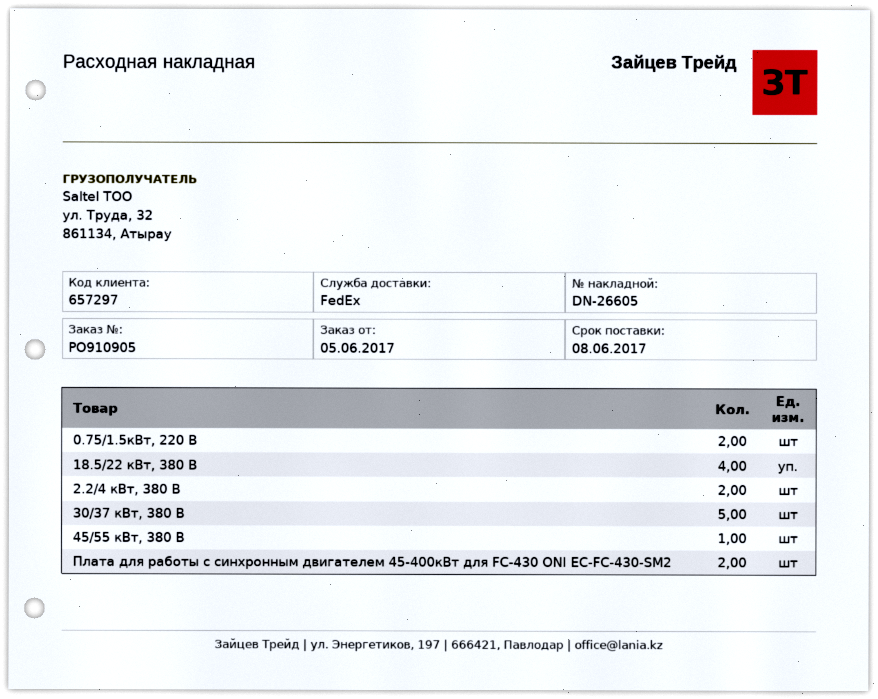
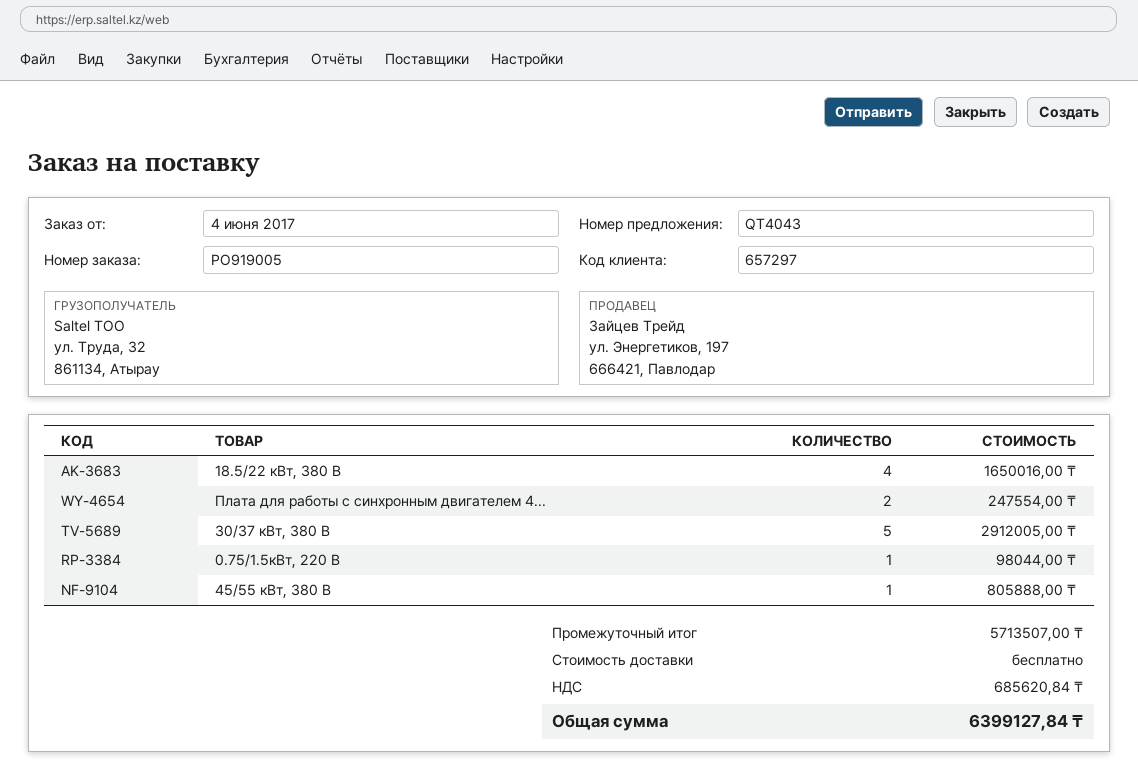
order number: PO910905 -> PO919005
order date: 2017-06-05 -> 2017-06-04
0.75/1.5кВт, 220 В: 2 -> 1
2.2/4 кВт, 380 В: 2 -> none

